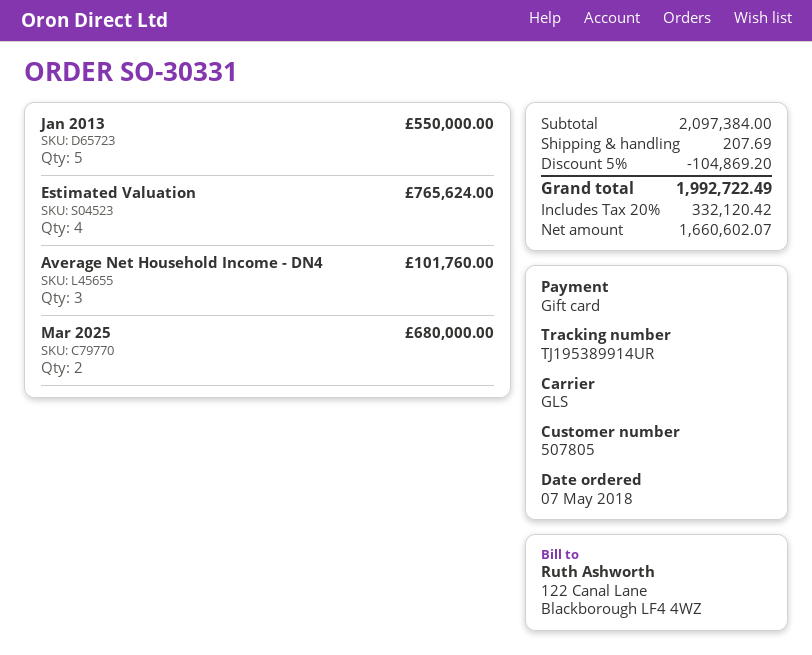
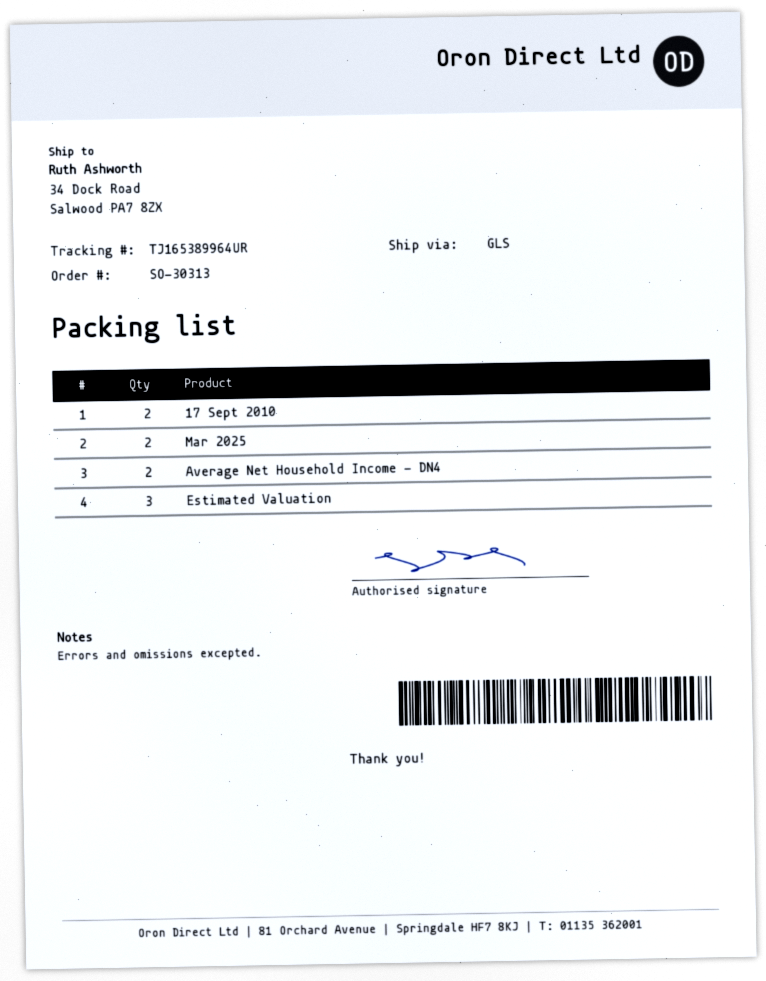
order number: SO-30331 -> SO-30313
tracking number: TJ195389914UR -> TJ165389964UR
Jan 2013: 5 -> none
Estimated Valuation: 4 -> 3
Average Net Household Income - DN4: 3 -> 2
17 Sept 2010: none -> 2

